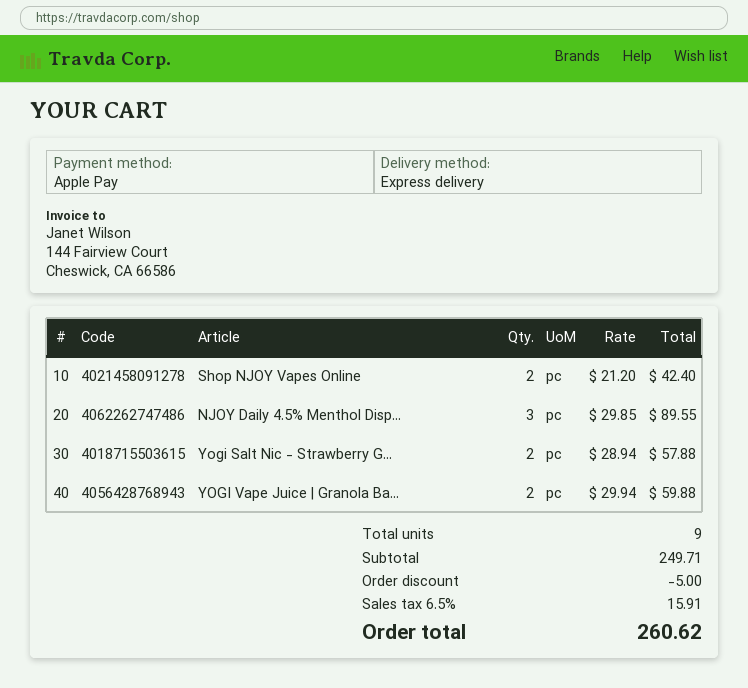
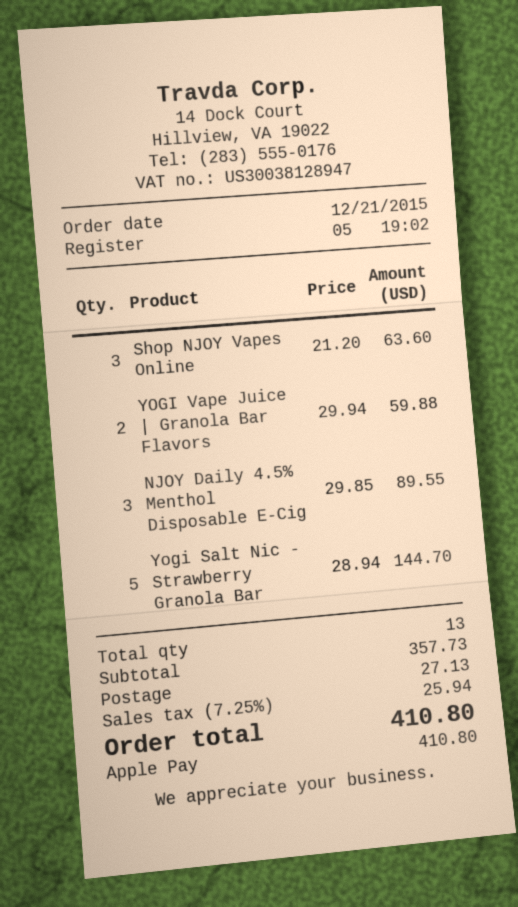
Shop NJOY Vapes Online: 2 x 21.20 = 42.40 -> 3 x 21.20 = 63.60
Yogi Salt Nic - Strawberry G...: 2 x 28.94 = 57.88 -> 5 x 28.94 = 144.70
total quantity: 9 -> 13
subtotal: 249.71 -> 357.73
discount: 5.00 -> none
shipping: none -> 27.13
tax: 6.5% = 15.91 -> 7.25% = 25.94
total: 260.62 -> 410.80

